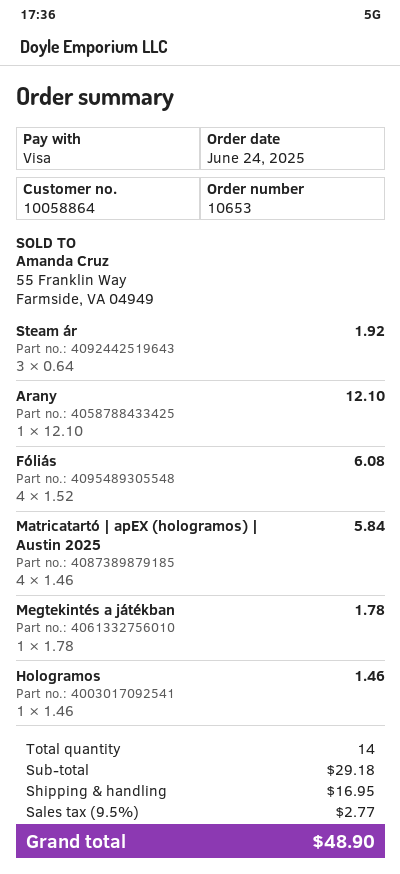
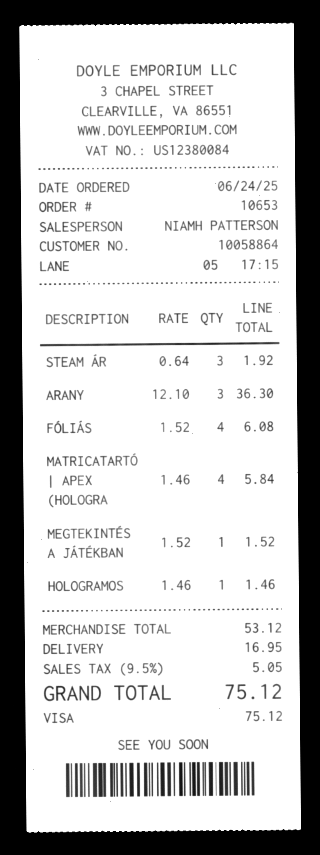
Arany: 1 x 12.10 = 12.10 -> 3 x 12.10 = 36.30
Megtekintés a játékban: 1 x 1.78 = 1.78 -> 1 x 1.52 = 1.52
subtotal: 29.18 -> 53.12
tax: 9.5% = 2.77 -> 9.5% = 5.05
total: 48.90 -> 75.12

